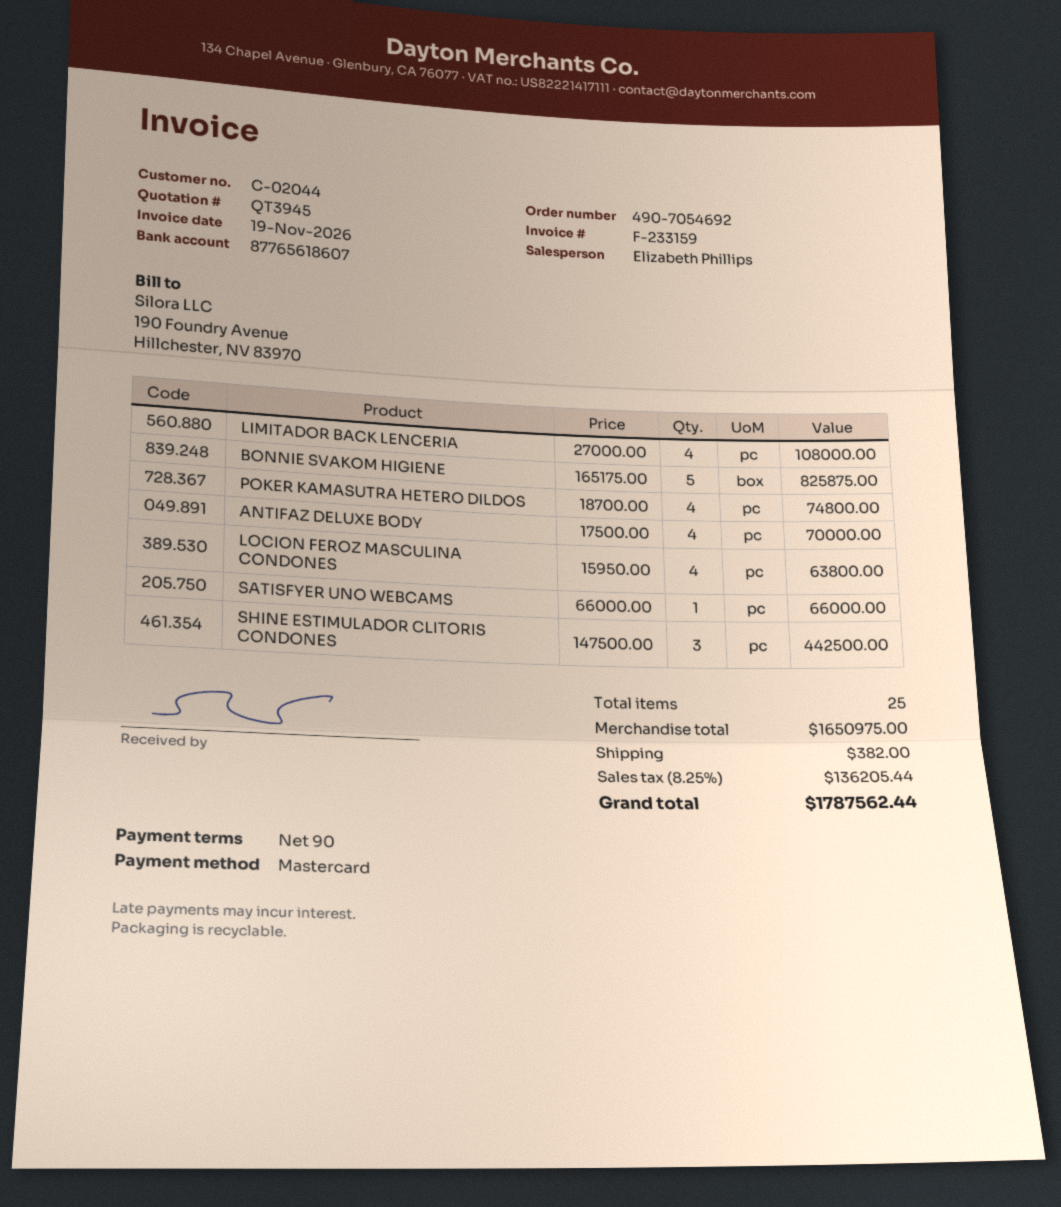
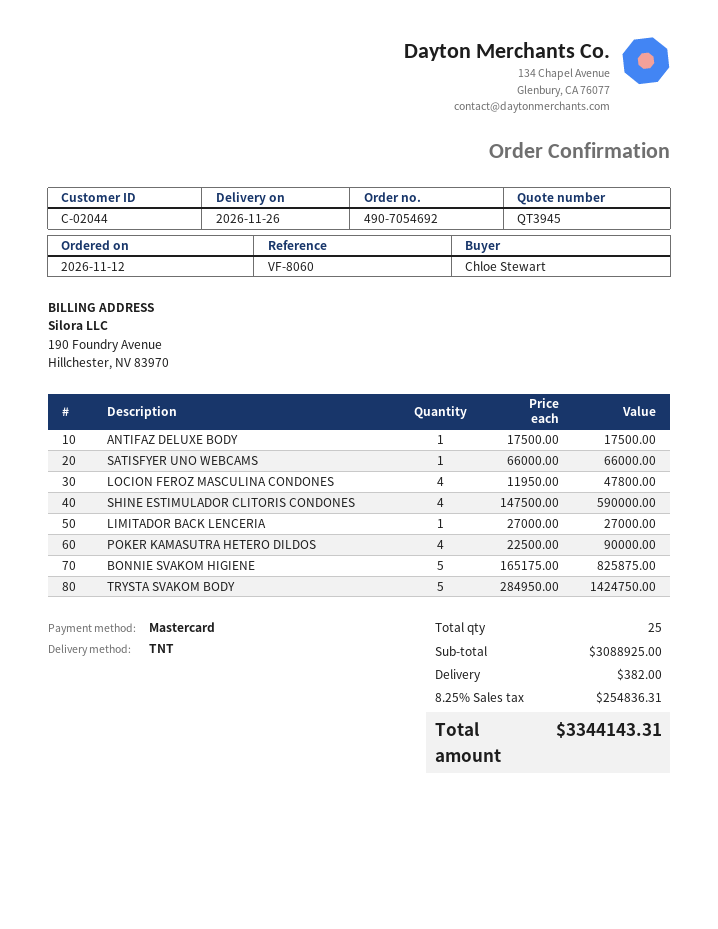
LIMITADOR BACK LENCERIA: 4 x 27000.00 = 108000.00 -> 1 x 27000.00 = 27000.00
POKER KAMASUTRA HETERO DILDOS: 4 x 18700.00 = 74800.00 -> 4 x 22500.00 = 90000.00
ANTIFAZ DELUXE BODY: 4 x 17500.00 = 70000.00 -> 1 x 17500.00 = 17500.00
LOCION FEROZ MASCULINA CONDONES: 4 x 15950.00 = 63800.00 -> 4 x 11950.00 = 47800.00
SHINE ESTIMULADOR CLITORIS CONDONES: 3 x 147500.00 = 442500.00 -> 4 x 147500.00 = 590000.00
TRYSTA SVAKOM BODY: none -> 5 x 284950.00 = 1424750.00
subtotal: 1650975.00 -> 3088925.00
tax: 8.25% = 136205.44 -> 8.25% = 254836.31
total: 1787562.44 -> 3344143.31

